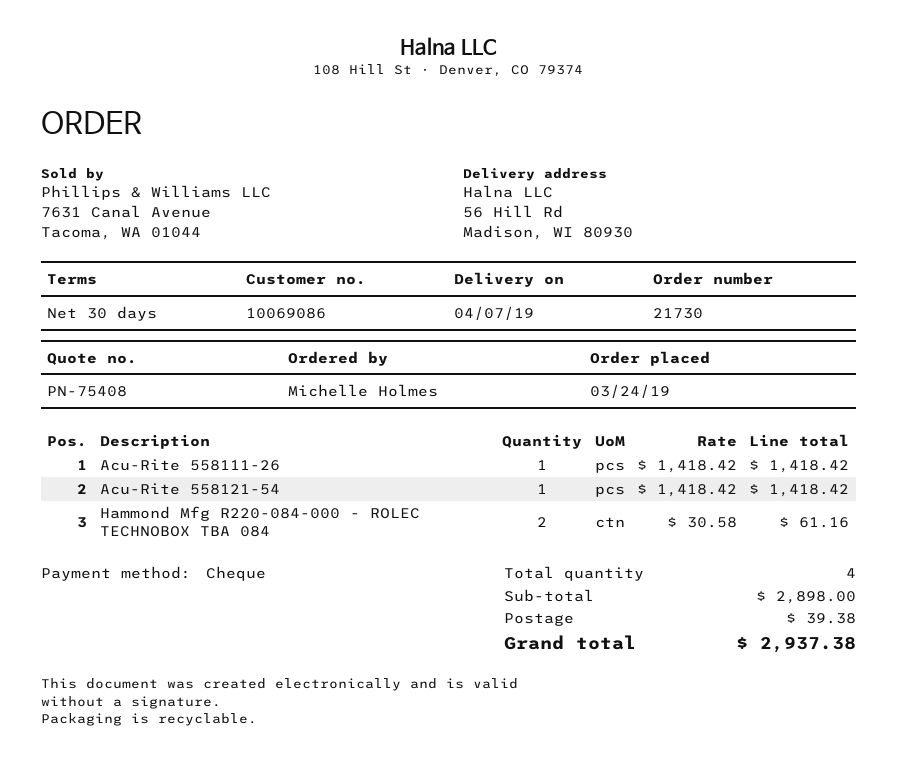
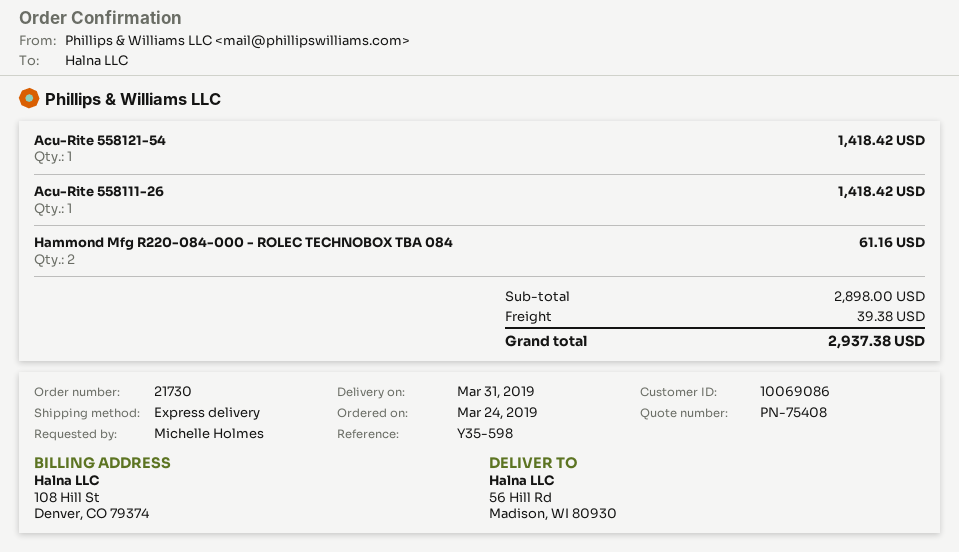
delivery date: 2019-04-07 -> 2019-03-31

